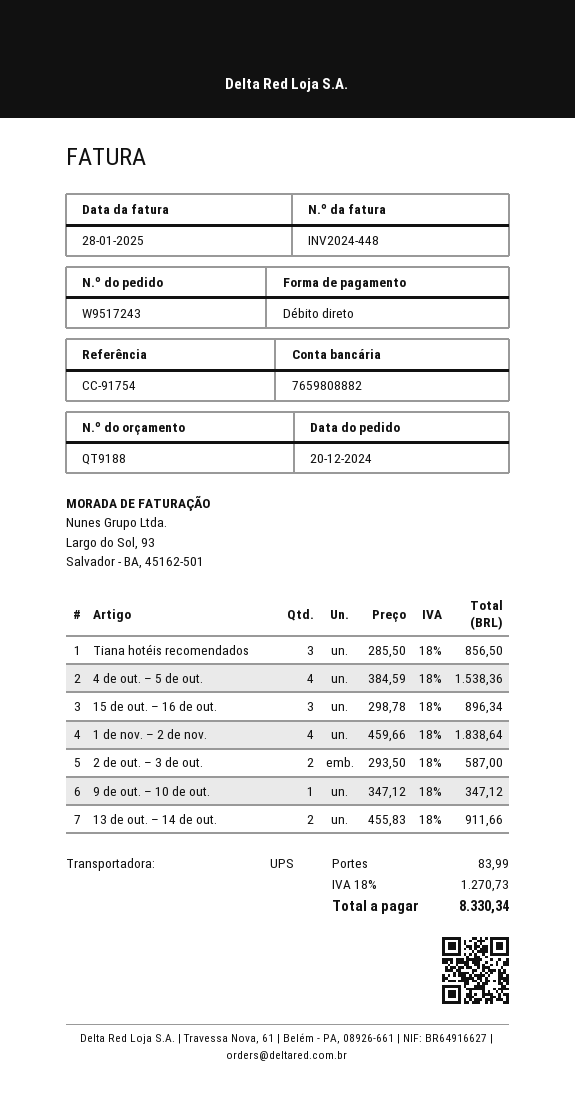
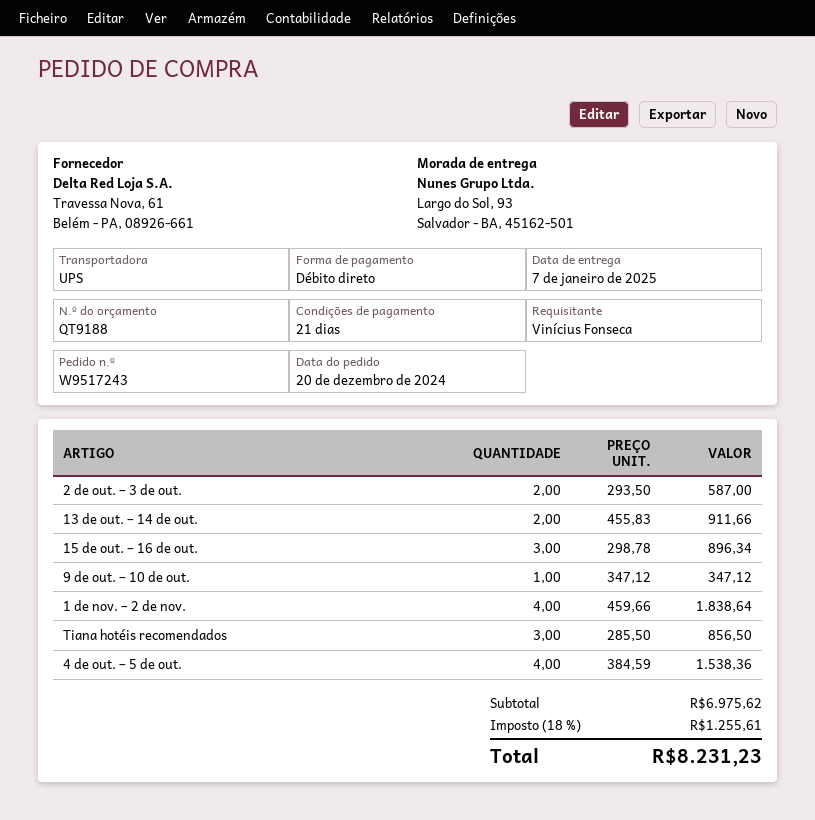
shipping: 83.99 -> none
tax: 18% = 1270.73 -> 18% = 1255.61
total: 8330.34 -> 8231.23

